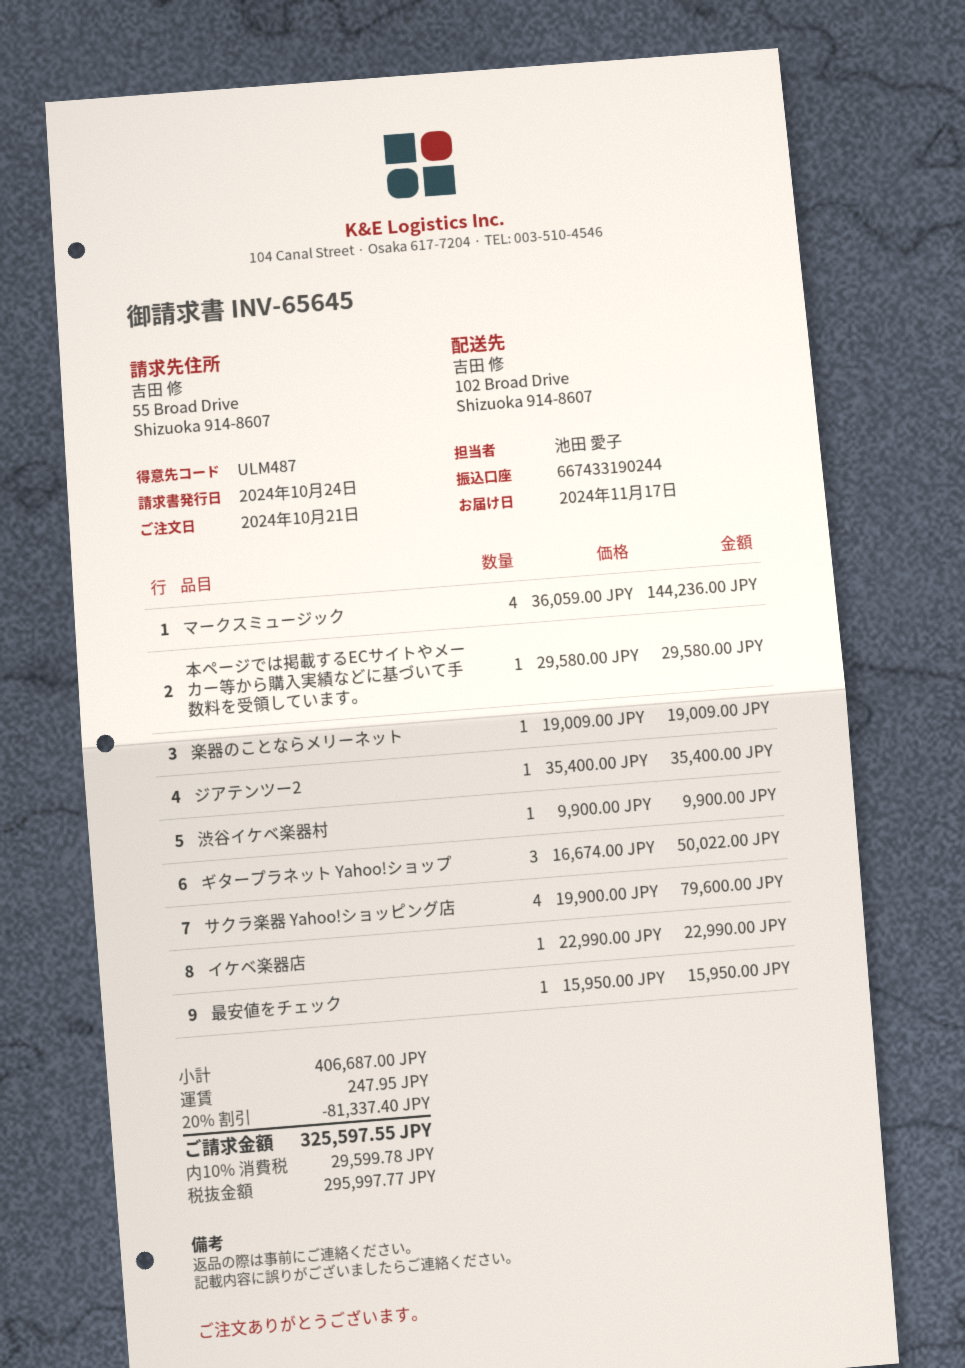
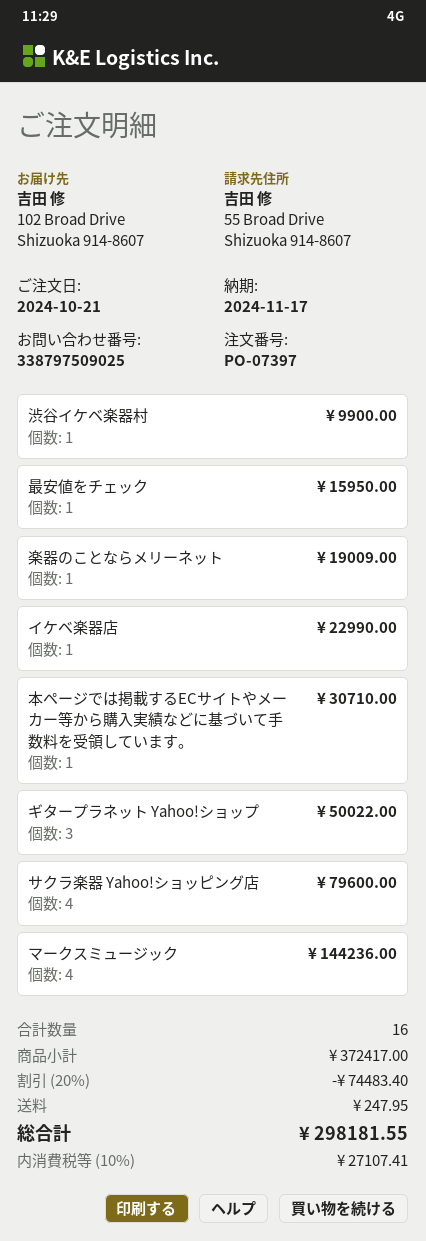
本ページでは掲載するECサイトやメーカー等から購入実績などに基づいて手数料を受領しています。: 1 for 29580.00 -> 1 for 30710.00
ジアテンツー2: 1 for 35400.00 -> none
subtotal: 406687.00 -> 372417.00
discount: 20% = 81337.40 -> 20% = 74483.40
tax: 10% = 29599.78 -> 10% = 27107.41
total: 325597.55 -> 298181.55

